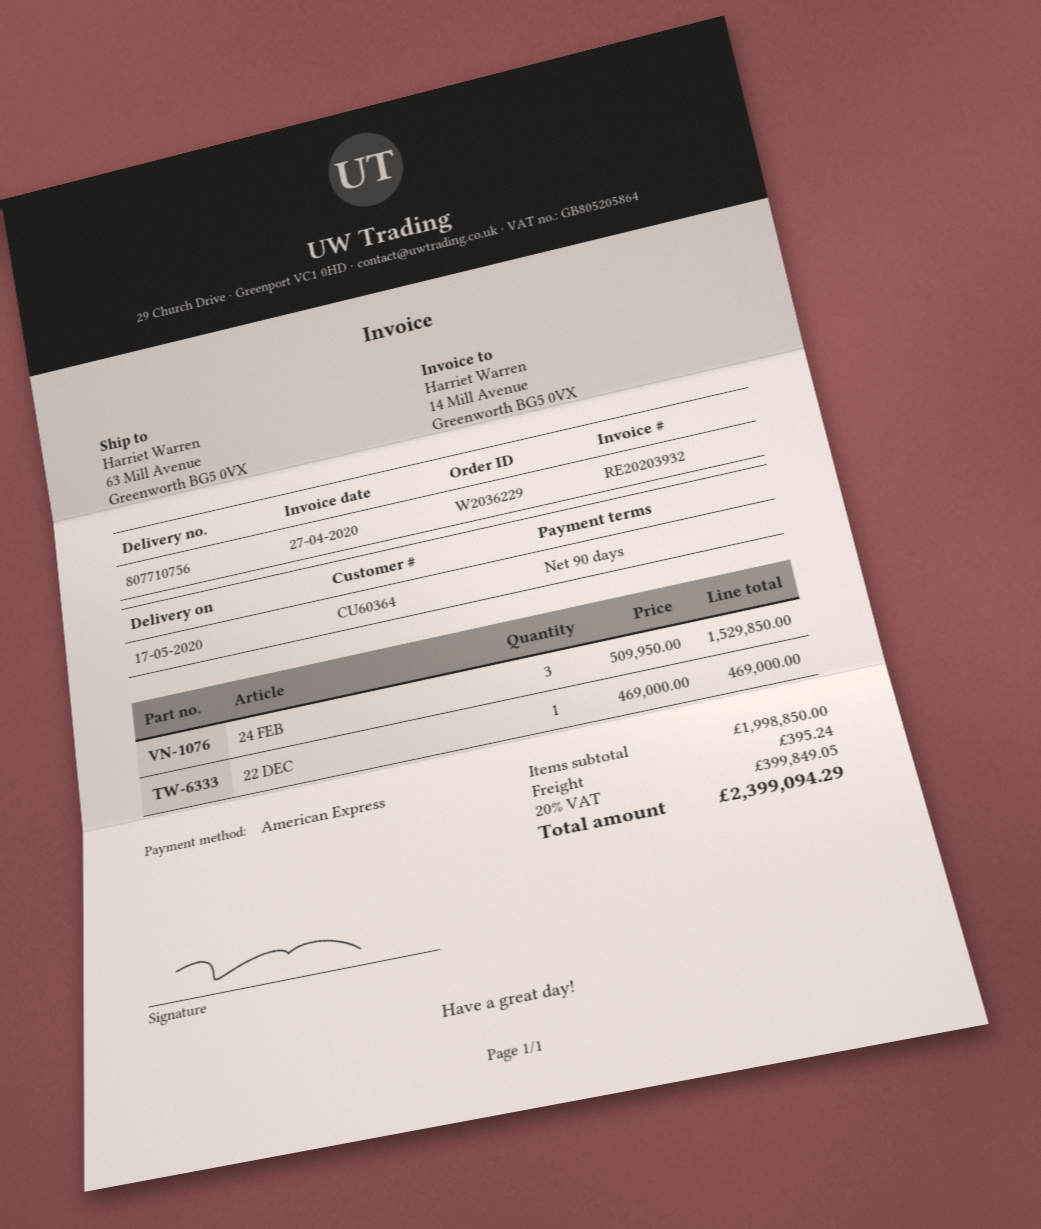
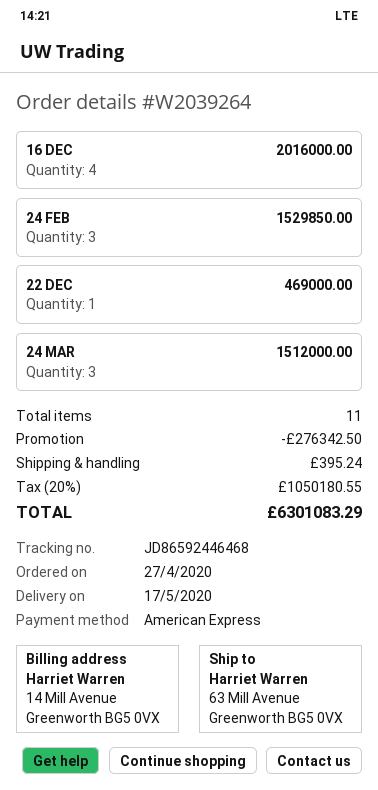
order number: W2036229 -> W2039264
16 DEC: none -> 4 for 2016000.00
24 MAR: none -> 3 for 1512000.00
discount: none -> 276342.50
tax: 20% = 399849.05 -> 20% = 1050180.55
total: 2399094.29 -> 6301083.29

